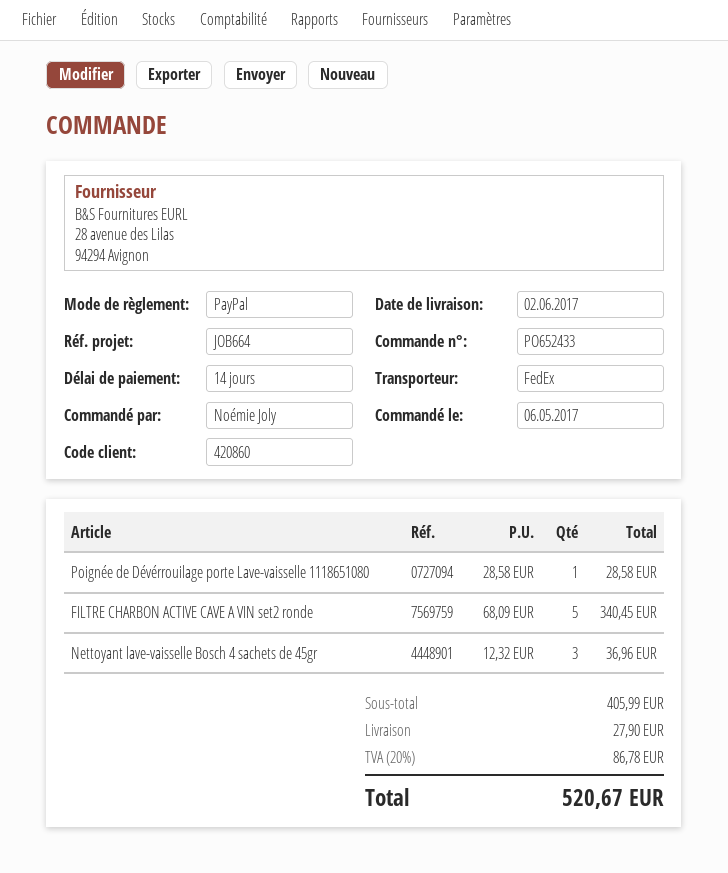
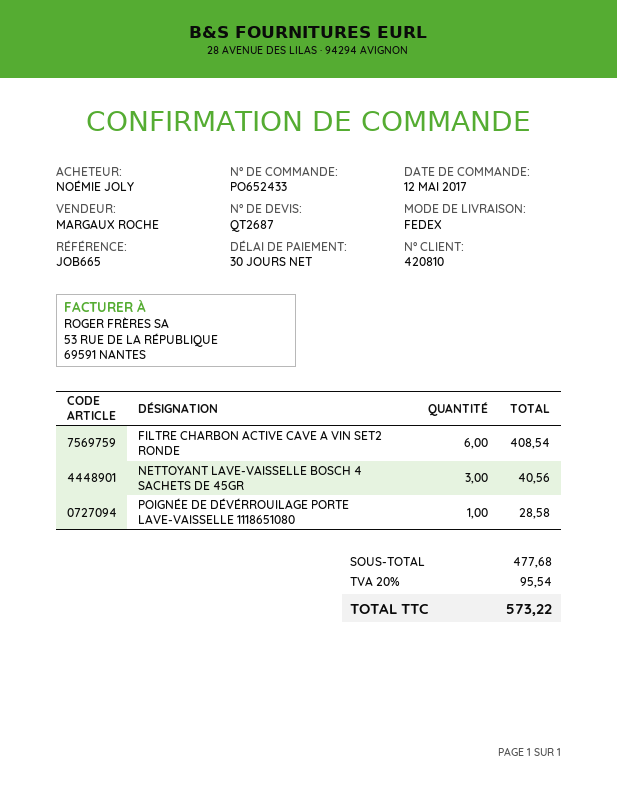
order date: 2017-05-06 -> 2017-05-12
payment terms: 14 days -> 30 days
customer number: 420860 -> 420810
reference: JOB664 -> JOB665
FILTRE CHARBON ACTIVE CAVE A VIN set2 ronde: 5 for 340.45 -> 6 for 408.54
Nettoyant lave-vaisselle Bosch 4 sachets de 45gr: 3 for 36.96 -> 3 for 40.56
subtotal: 405.99 -> 477.68
shipping: 27.90 -> none
tax: 20% = 86.78 -> 20% = 95.54
total: 520.67 -> 573.22

